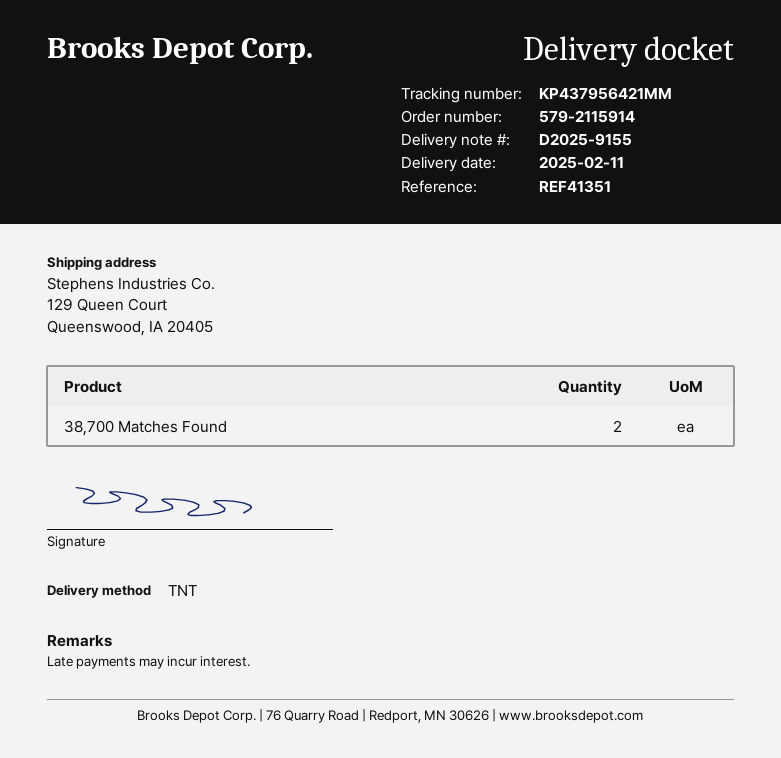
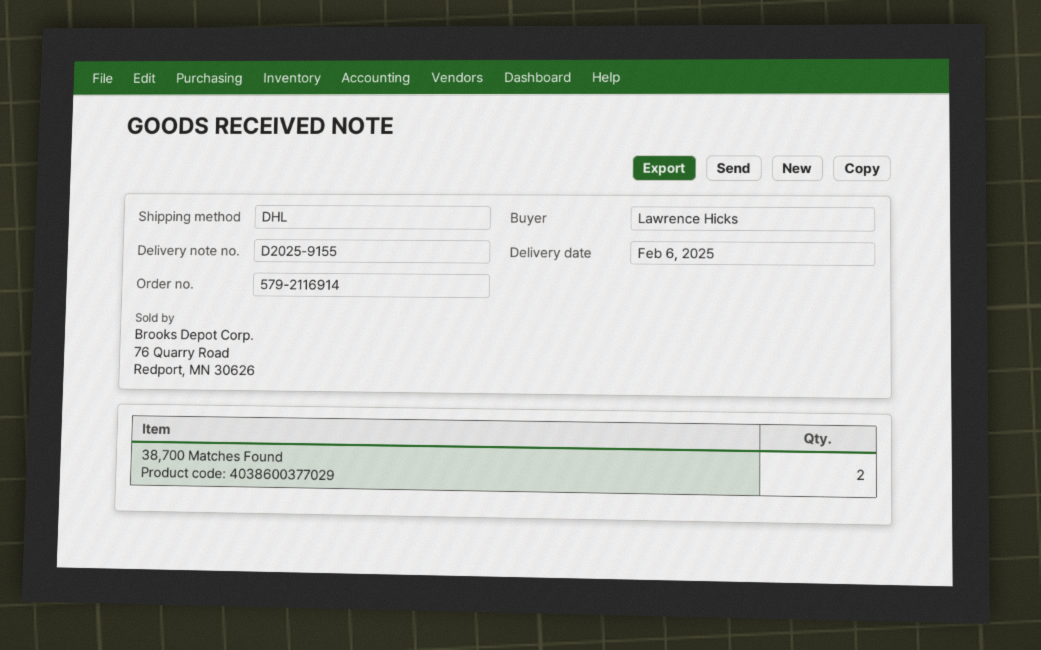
order number: 579-2115914 -> 579-2116914
delivery date: 2025-02-11 -> 2025-02-06
shipping method: TNT -> DHL

